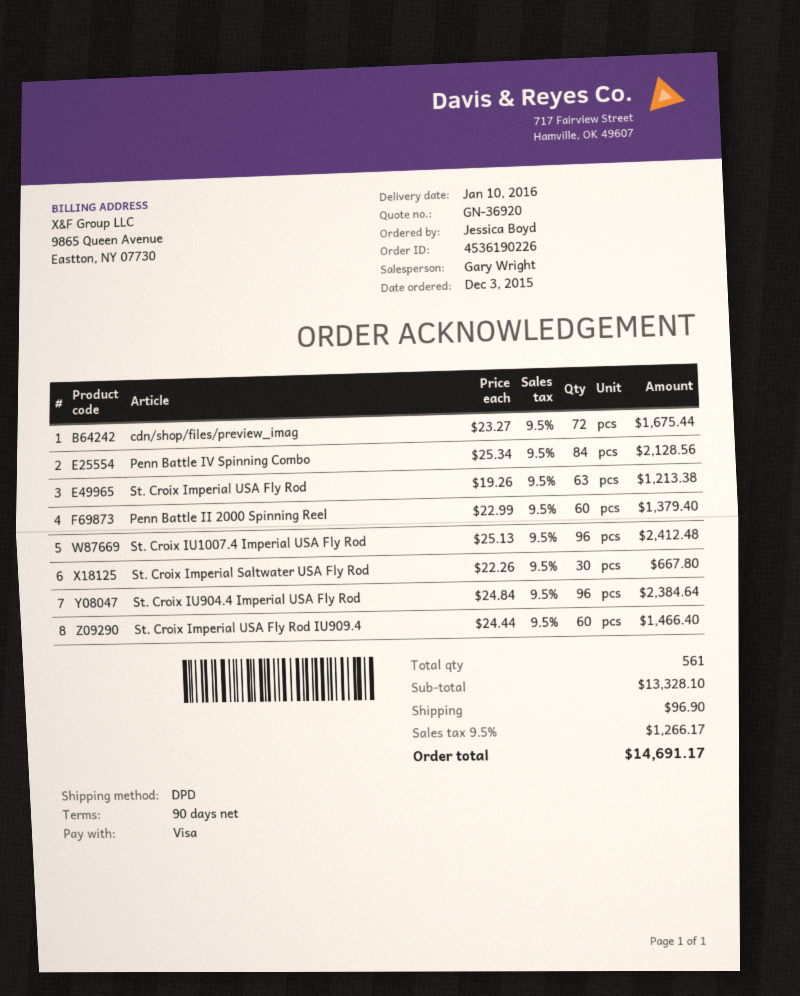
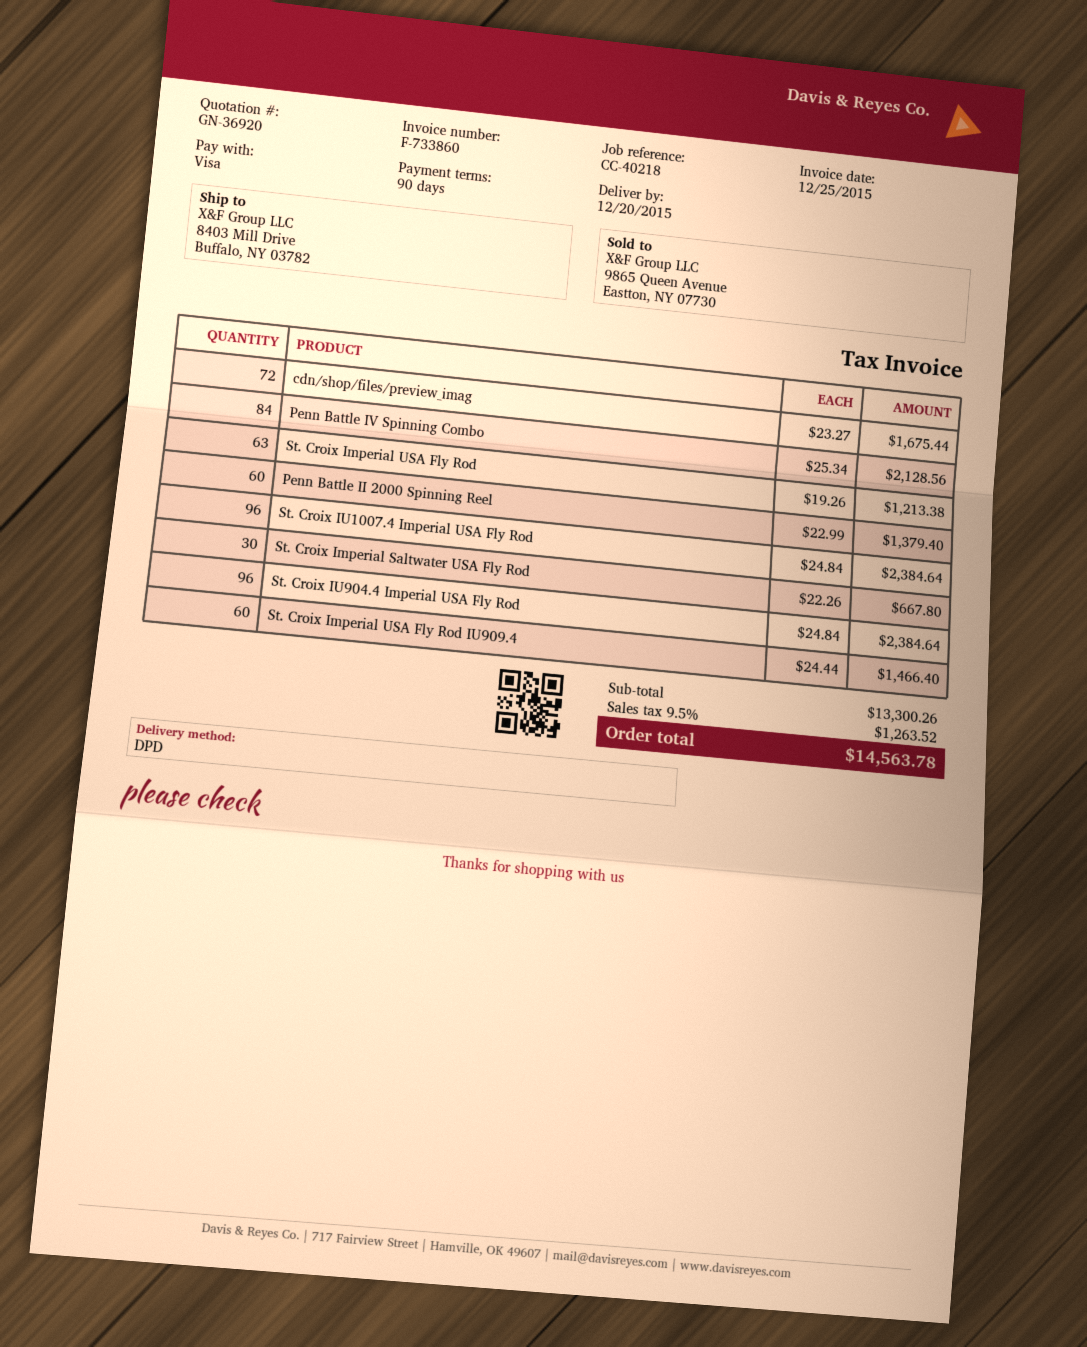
delivery date: 2016-01-10 -> 2015-12-20
St. Croix IU1007.4 Imperial USA Fly Rod: 96 x 25.13 = 2412.48 -> 96 x 24.84 = 2384.64
subtotal: 13328.10 -> 13300.26
shipping: 96.90 -> none
tax: 9.5% = 1266.17 -> 9.5% = 1263.52
total: 14691.17 -> 14563.78

